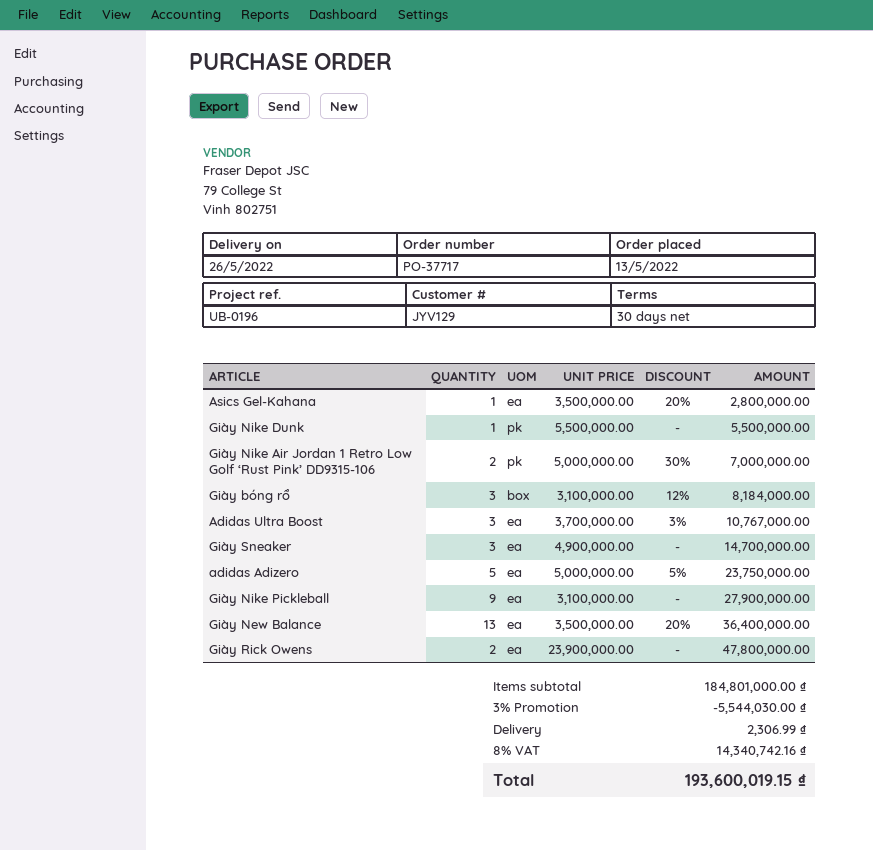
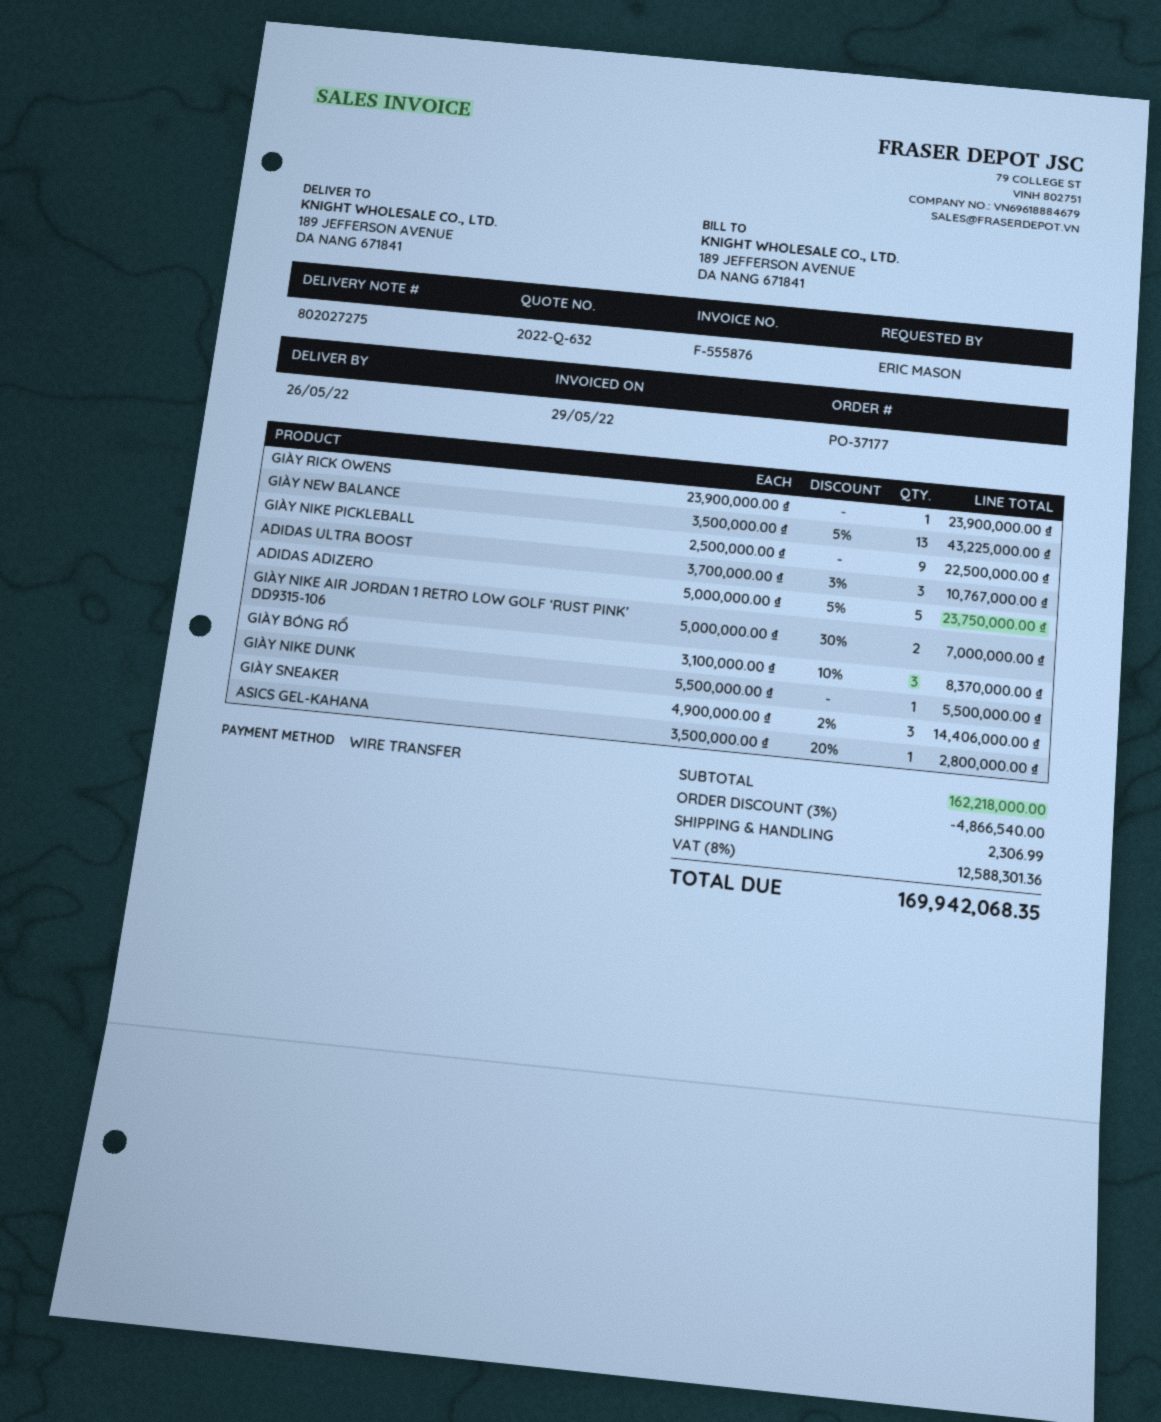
order number: PO-37717 -> PO-37177
Giày bóng rổ: 3 x 3100000.00 - 12% = 8184000.00 -> 3 x 3100000.00 - 10% = 8370000.00
Giày Sneaker: 3 x 4900000.00 = 14700000.00 -> 3 x 4900000.00 - 2% = 14406000.00
Giày Nike Pickleball: 9 x 3100000.00 = 27900000.00 -> 9 x 2500000.00 = 22500000.00
Giày New Balance: 13 x 3500000.00 - 20% = 36400000.00 -> 13 x 3500000.00 - 5% = 43225000.00
Giày Rick Owens: 2 x 23900000.00 = 47800000.00 -> 1 x 23900000.00 = 23900000.00
subtotal: 184801000.00 -> 162218000.00
discount: 3% = 5544030.00 -> 3% = 4866540.00
tax: 8% = 14340742.16 -> 8% = 12588301.36
total: 193600019.15 -> 169942068.35

